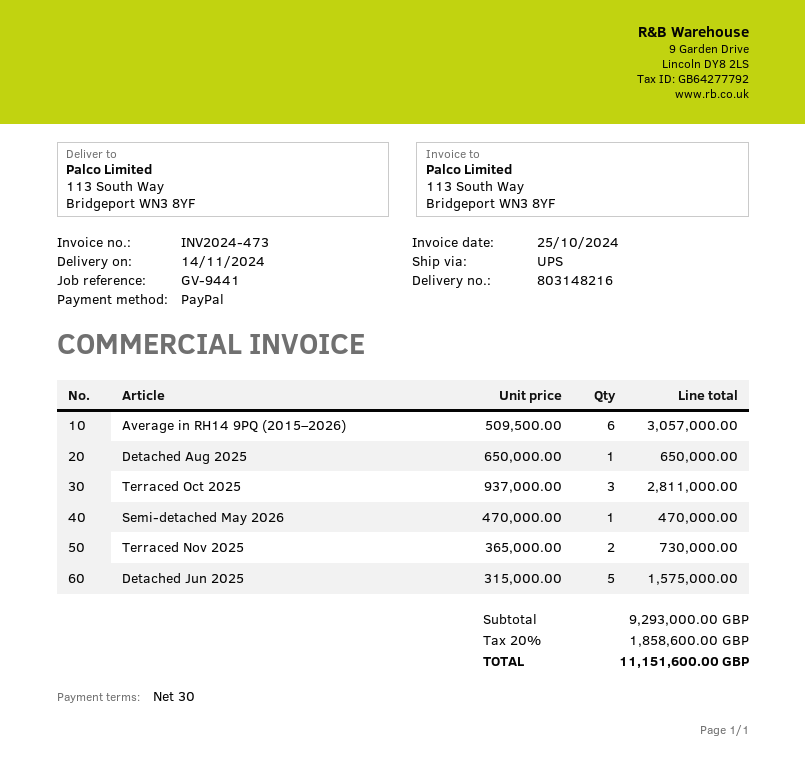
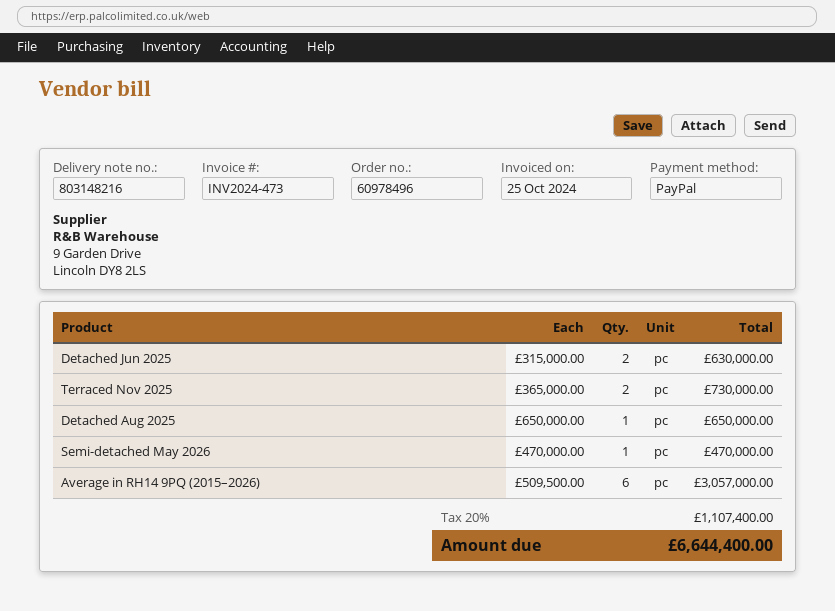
Terraced Oct 2025: 3 x 937000.00 = 2811000.00 -> none
Detached Jun 2025: 5 x 315000.00 = 1575000.00 -> 2 x 315000.00 = 630000.00
tax: 20% = 1858600.00 -> 20% = 1107400.00
total: 11151600.00 -> 6644400.00

